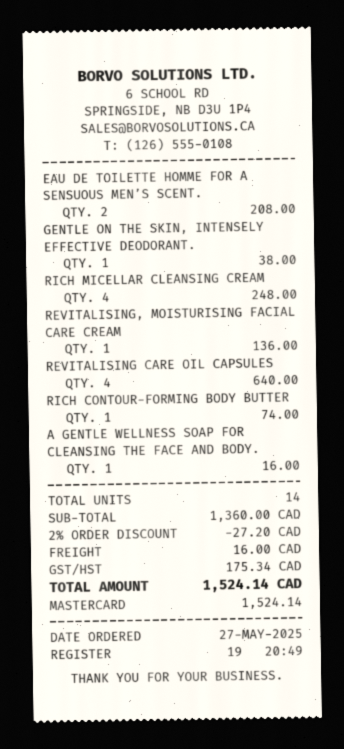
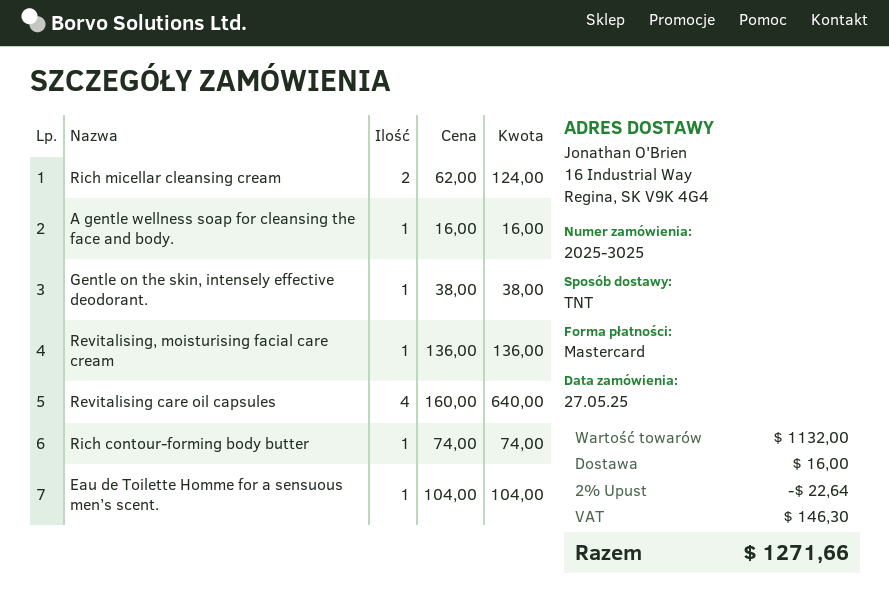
EAU DE TOILETTE HOMME FOR A SENSUOUS MEN’S SCENT.: 2 for 208.00 -> 1 for 104.00
RICH MICELLAR CLEANSING CREAM: 4 for 248.00 -> 2 for 124.00
subtotal: 1360.00 -> 1132.00
discount: 2% = 27.20 -> 2% = 22.64
tax: 175.34 -> 146.30
total: 1524.14 -> 1271.66

